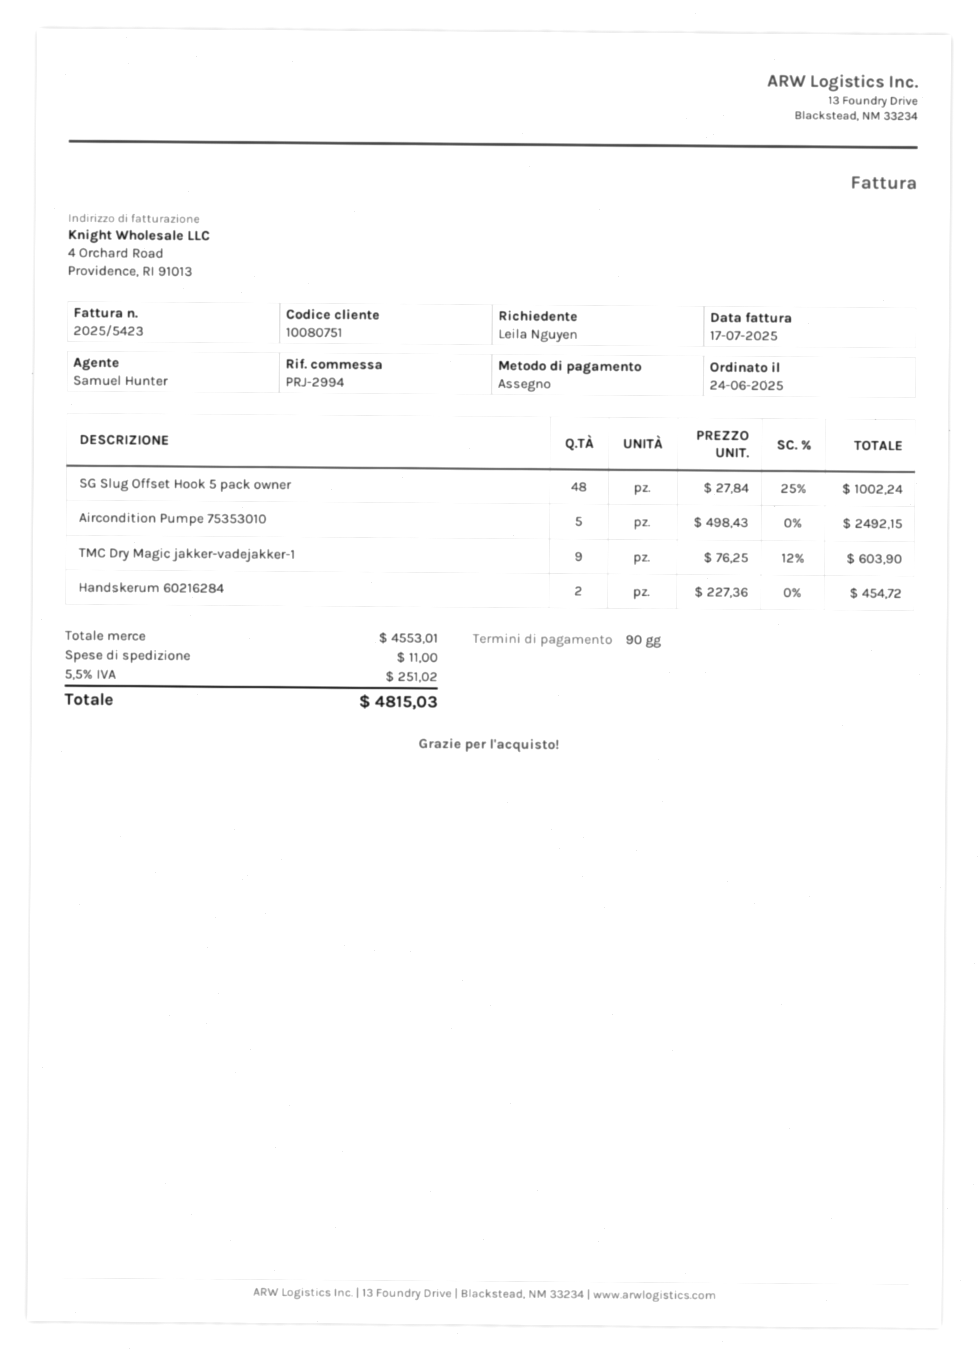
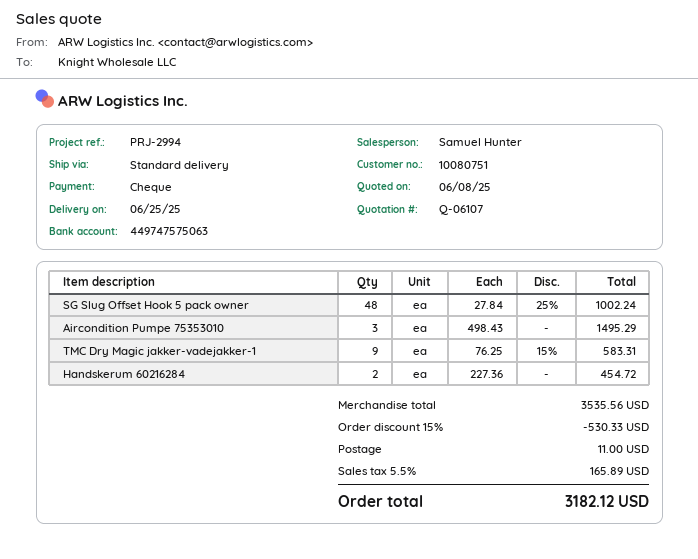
Aircondition Pumpe 75353010: 5 x 498.43 = 2492.15 -> 3 x 498.43 = 1495.29
TMC Dry Magic jakker-vadejakker-1: 9 x 76.25 - 12% = 603.90 -> 9 x 76.25 - 15% = 583.31
subtotal: 4553.01 -> 3535.56
discount: none -> 15% = 530.33
tax: 5.5% = 251.02 -> 5.5% = 165.89
total: 4815.03 -> 3182.12

